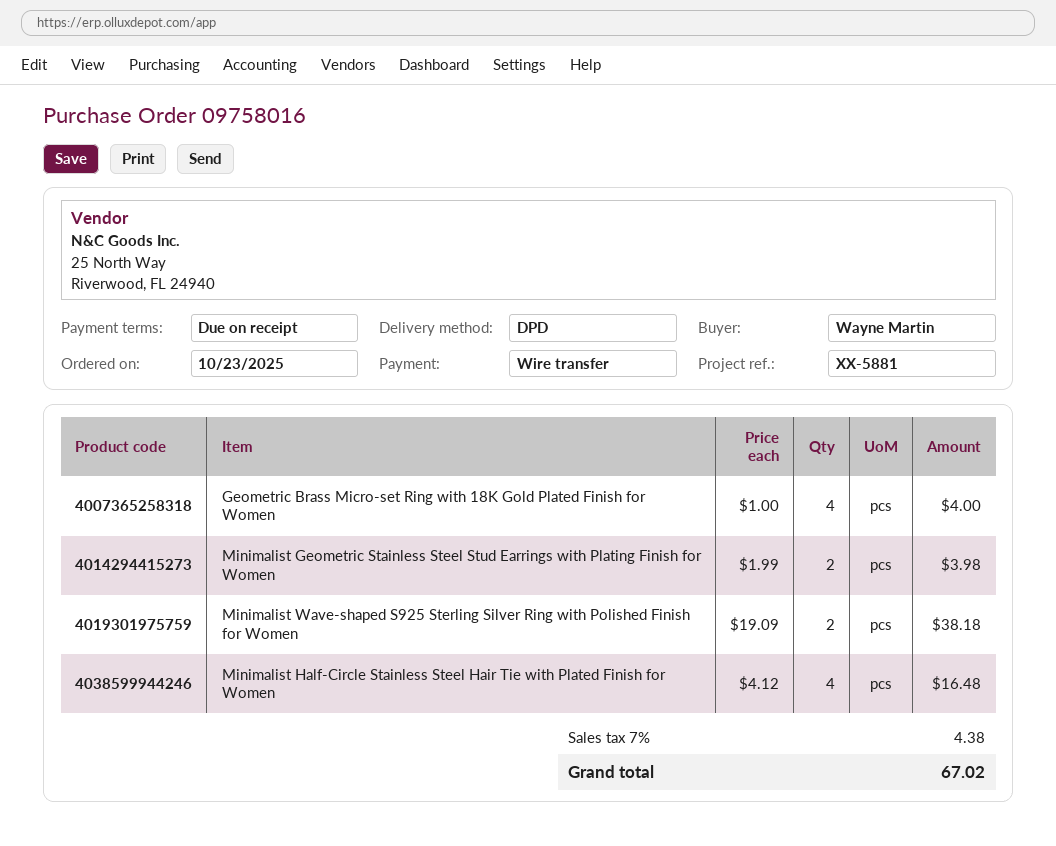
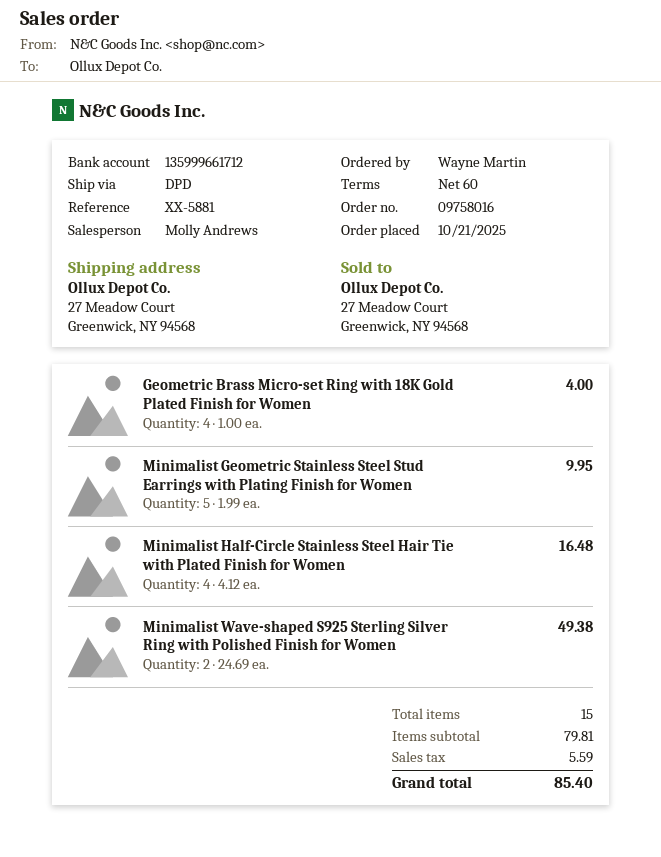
order date: 2025-10-23 -> 2025-10-21
payment terms: on receipt -> 60 days
Minimalist Geometric Stainless Steel Stud Earrings with Plating Finish for Women: 2 x 1.99 = 3.98 -> 5 x 1.99 = 9.95
Minimalist Wave-shaped S925 Sterling Silver Ring with Polished Finish for Women: 2 x 19.09 = 38.18 -> 2 x 24.69 = 49.38
tax: 4.38 -> 5.59
total: 67.02 -> 85.40

